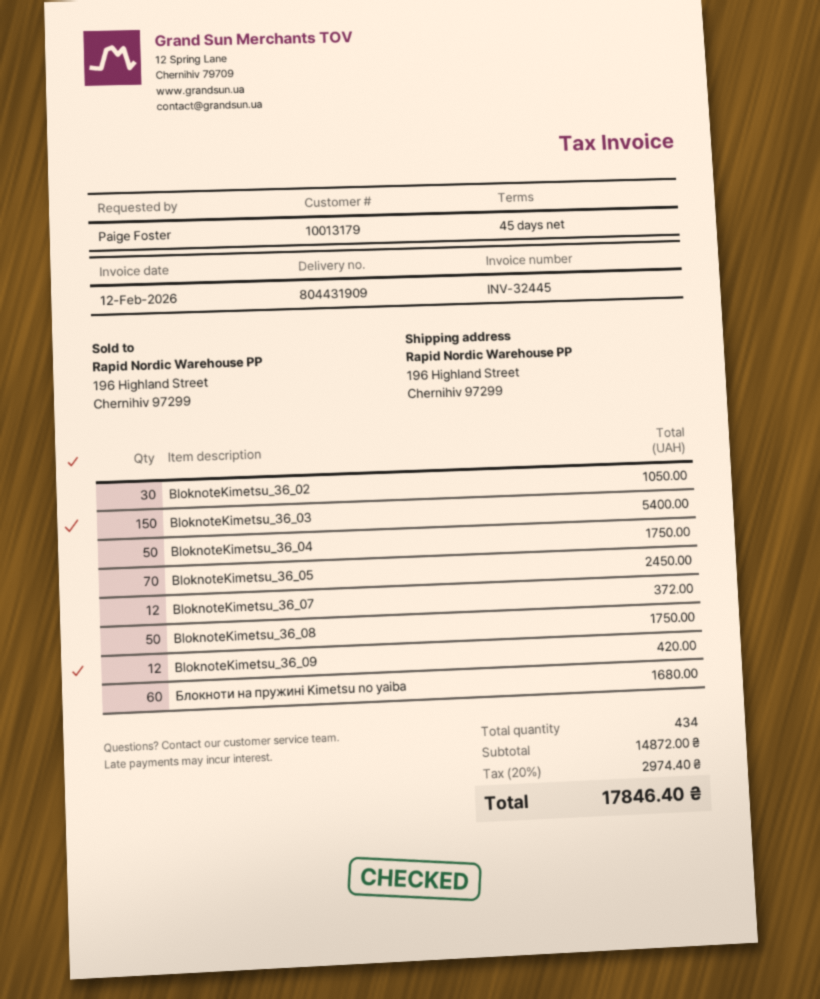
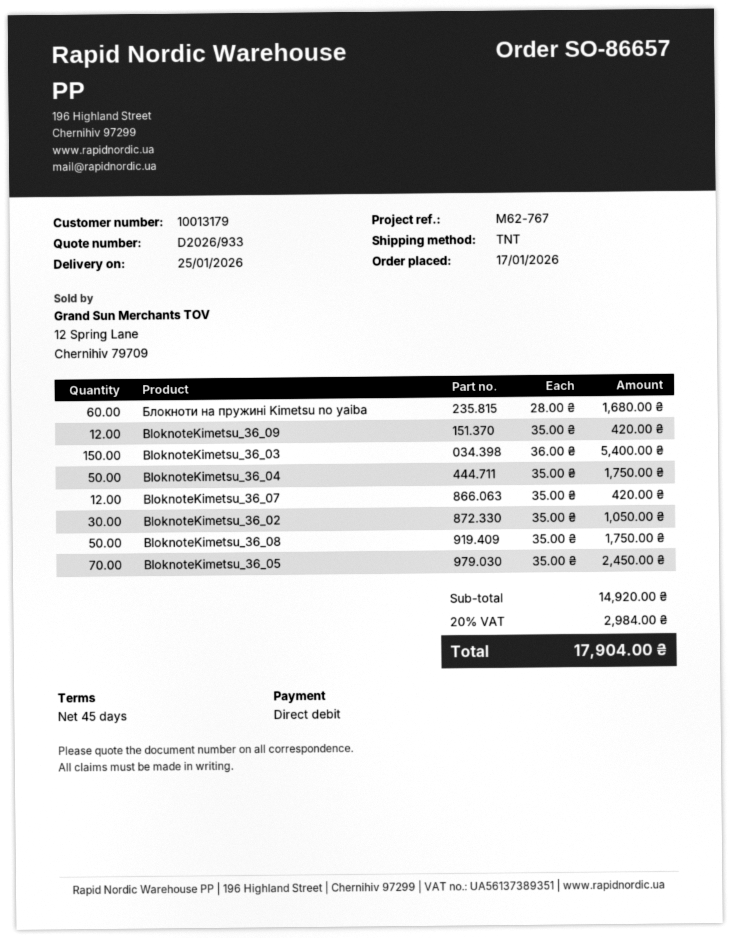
BloknoteKimetsu_36_07: 12 for 372.00 -> 12 for 420.00
subtotal: 14872.00 -> 14920.00
tax: 20% = 2974.40 -> 20% = 2984.00
total: 17846.40 -> 17904.00

